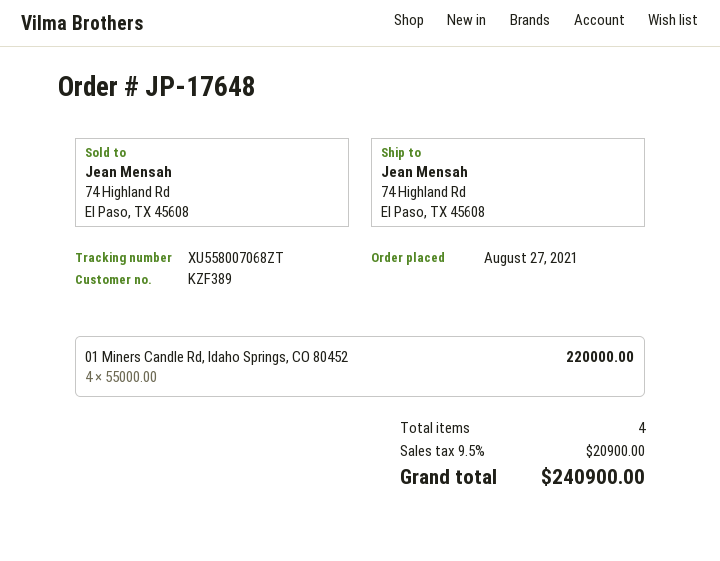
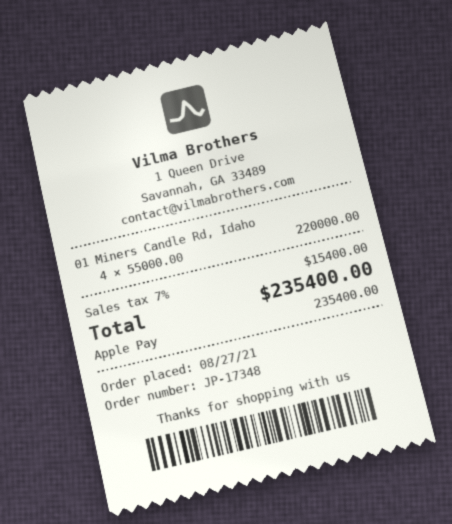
order number: JP-17648 -> JP-17348
tax: 9.5% = 20900.00 -> 7% = 15400.00
total: 240900.00 -> 235400.00

